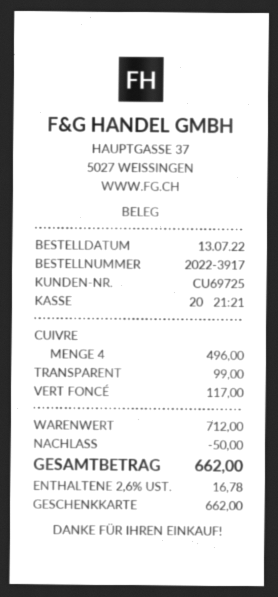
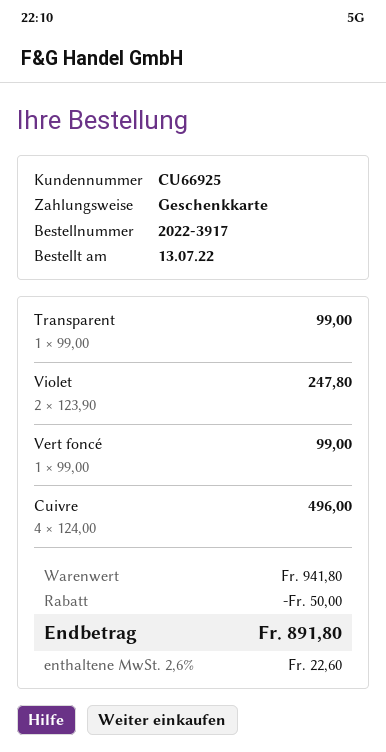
customer number: CU69725 -> CU66925
VERT FONCÉ: 1 for 117.00 -> 1 for 99.00
Violet: none -> 2 for 247.80
subtotal: 712.00 -> 941.80
tax: 2.6% = 16.78 -> 2.6% = 22.60
total: 662.00 -> 891.80

